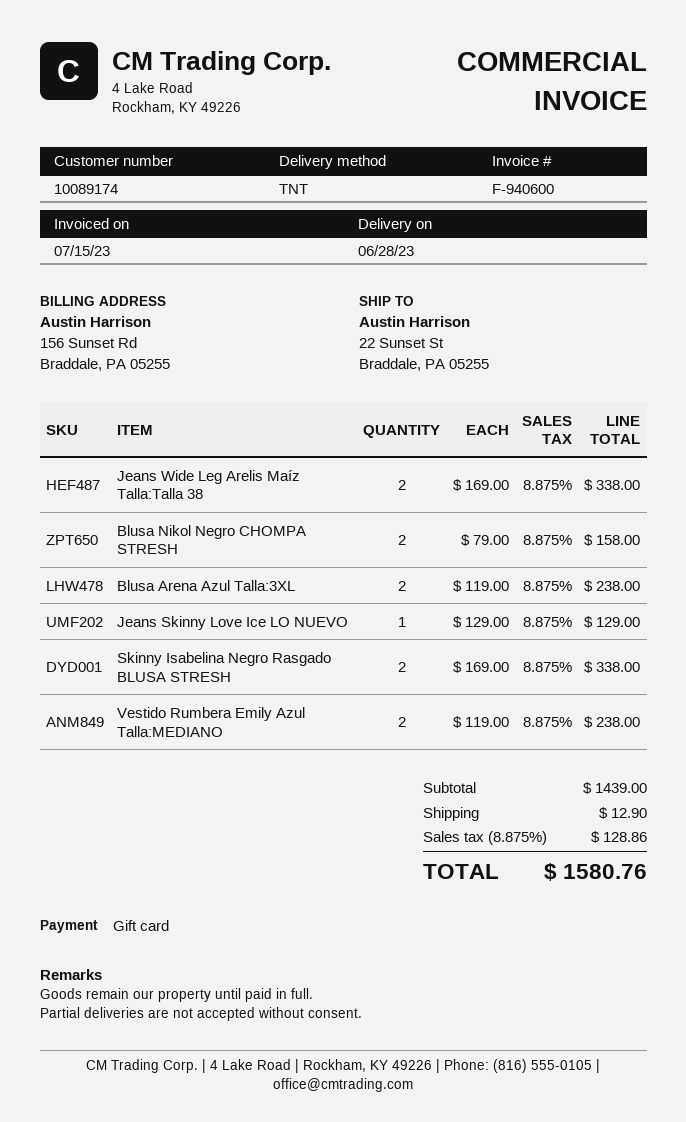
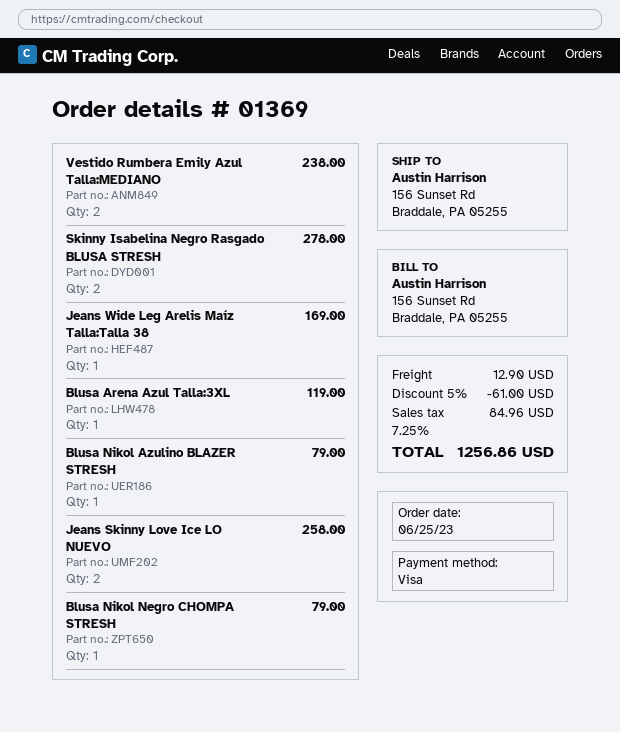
payment method: gift card -> Visa
ship to: 22 Sunset St, Braddale, PA 05255 -> 156 Sunset Rd, Braddale, PA 05255
Jeans Wide Leg Arelis Maíz Talla:Talla 38: 2 for 338.00 -> 1 for 169.00
Blusa Nikol Negro CHOMPA STRESH: 2 for 158.00 -> 1 for 79.00
Blusa Arena Azul Talla:3XL: 2 for 238.00 -> 1 for 119.00
Jeans Skinny Love Ice LO NUEVO: 1 for 129.00 -> 2 for 258.00
Skinny Isabelina Negro Rasgado BLUSA STRESH: 2 for 338.00 -> 2 for 278.00
Blusa Nikol Azulino BLAZER STRESH: none -> 1 for 79.00
discount: none -> 5% = 61.00
tax: 8.875% = 128.86 -> 7.25% = 84.96
total: 1580.76 -> 1256.86

